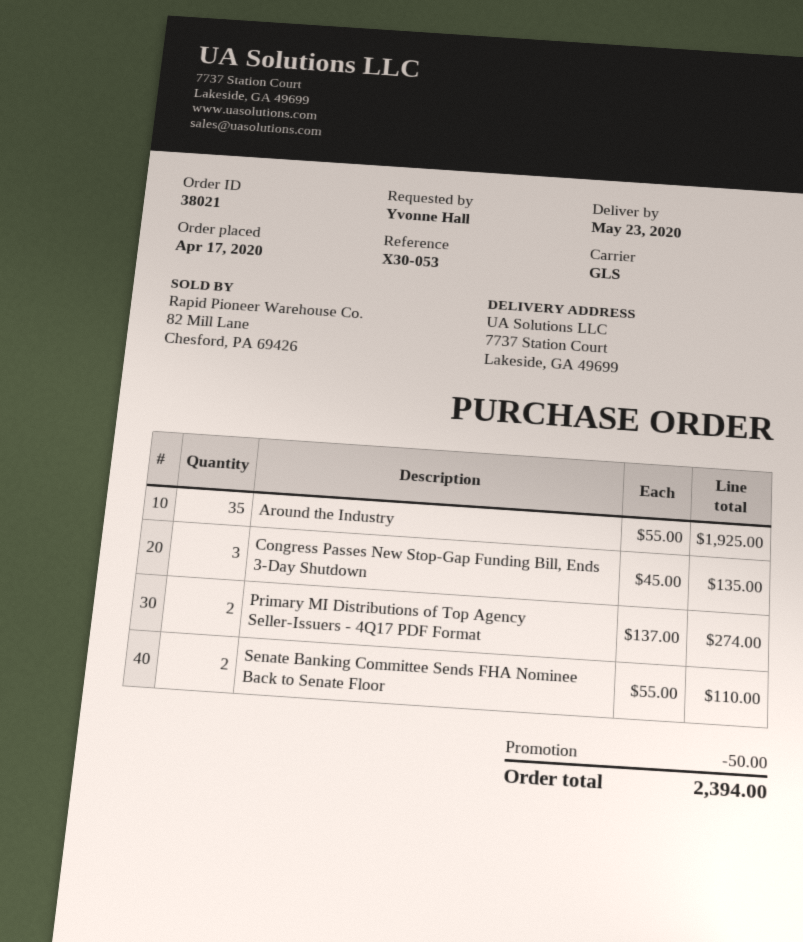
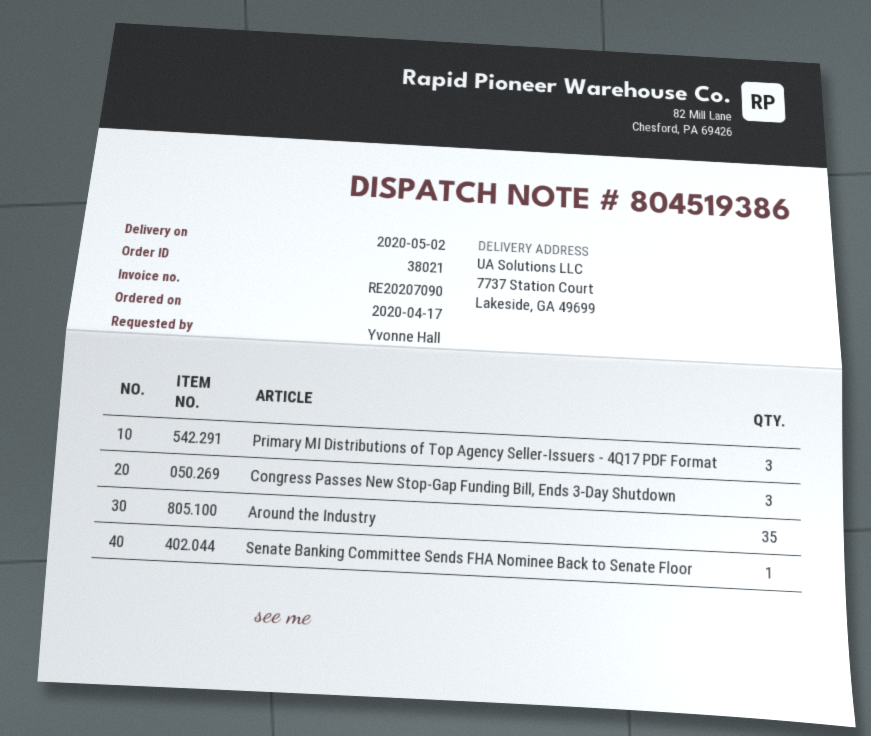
delivery date: 2020-05-23 -> 2020-05-02
Primary MI Distributions of Top Agency Seller-Issuers - 4Q17 PDF Format: 2 -> 3
Senate Banking Committee Sends FHA Nominee Back to Senate Floor: 2 -> 1

